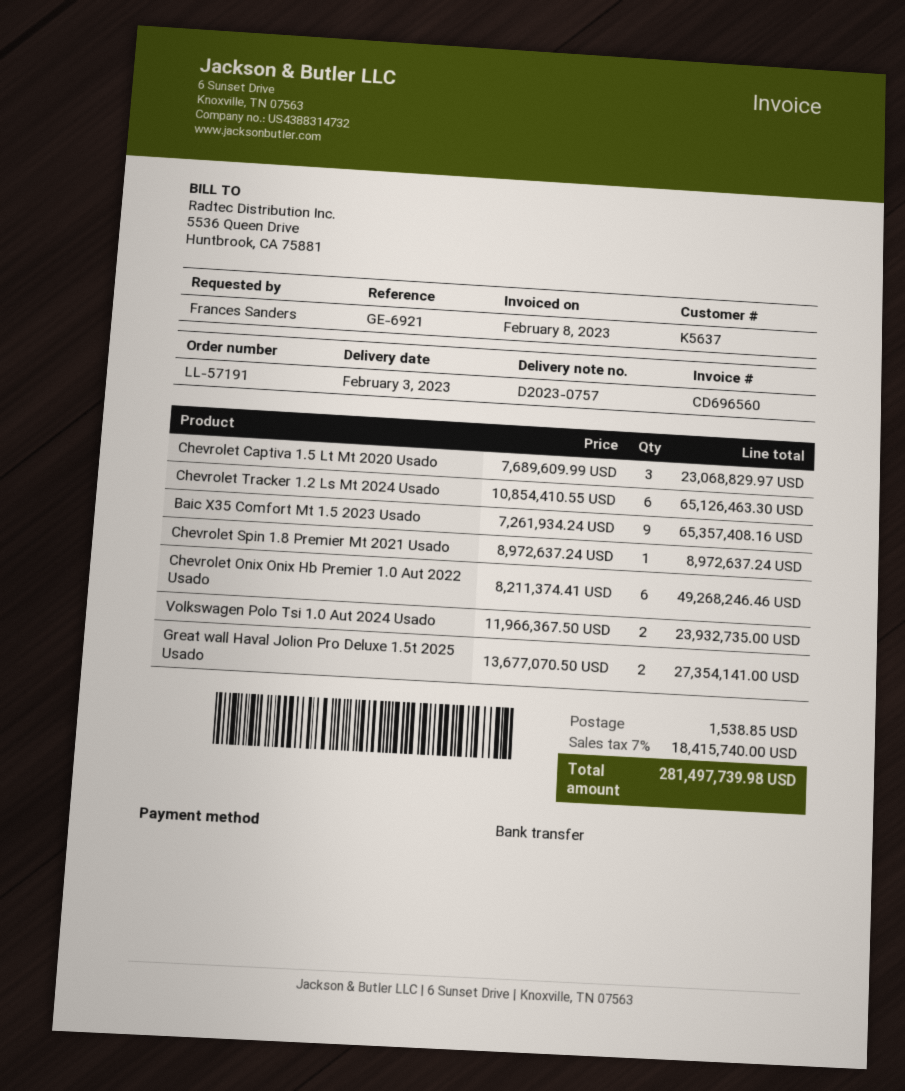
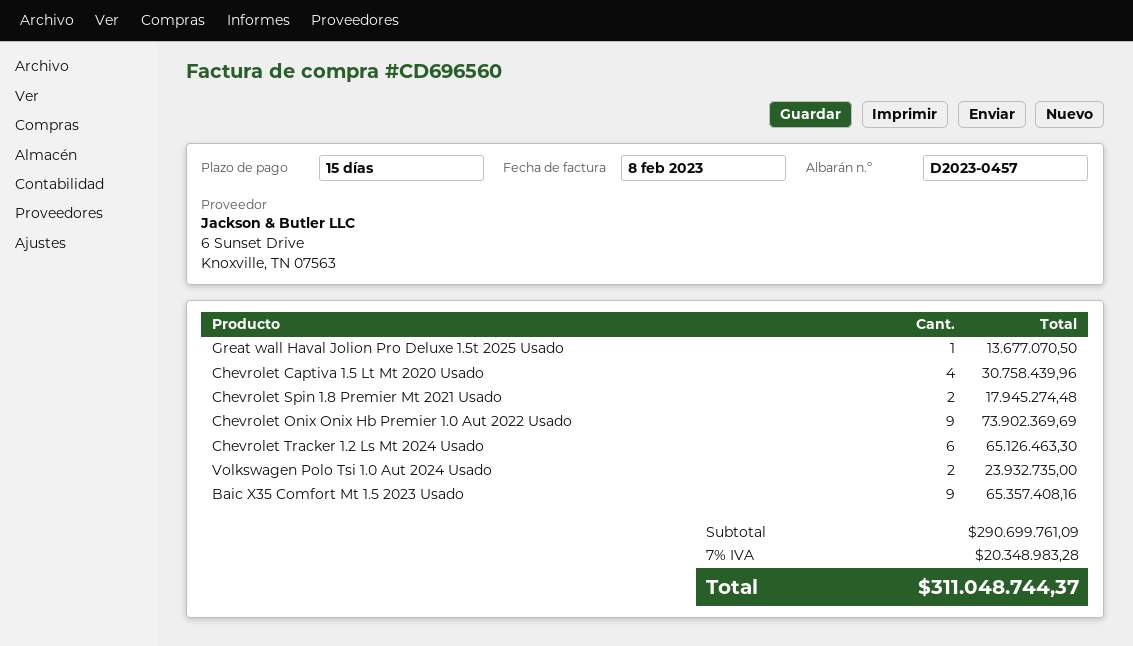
delivery note number: D2023-0757 -> D2023-0457
Chevrolet Captiva 1.5 Lt Mt 2020 Usado: 3 for 23068829.97 -> 4 for 30758439.96
Chevrolet Spin 1.8 Premier Mt 2021 Usado: 1 for 8972637.24 -> 2 for 17945274.48
Chevrolet Onix Onix Hb Premier 1.0 Aut 2022 Usado: 6 for 49268246.46 -> 9 for 73902369.69
Great wall Haval Jolion Pro Deluxe 1.5t 2025 Usado: 2 for 27354141.00 -> 1 for 13677070.50
shipping: 1538.85 -> none
tax: 7% = 18415740.00 -> 7% = 20348983.28
total: 281497739.98 -> 311048744.37

